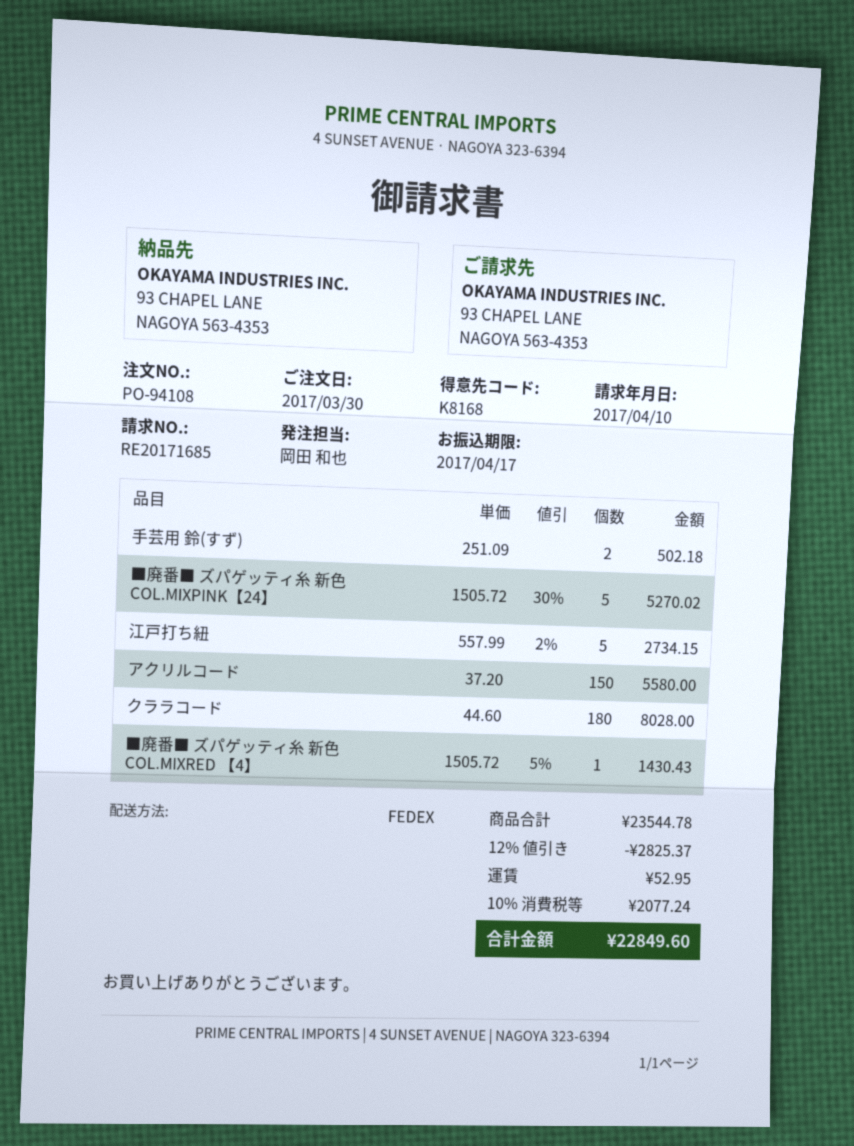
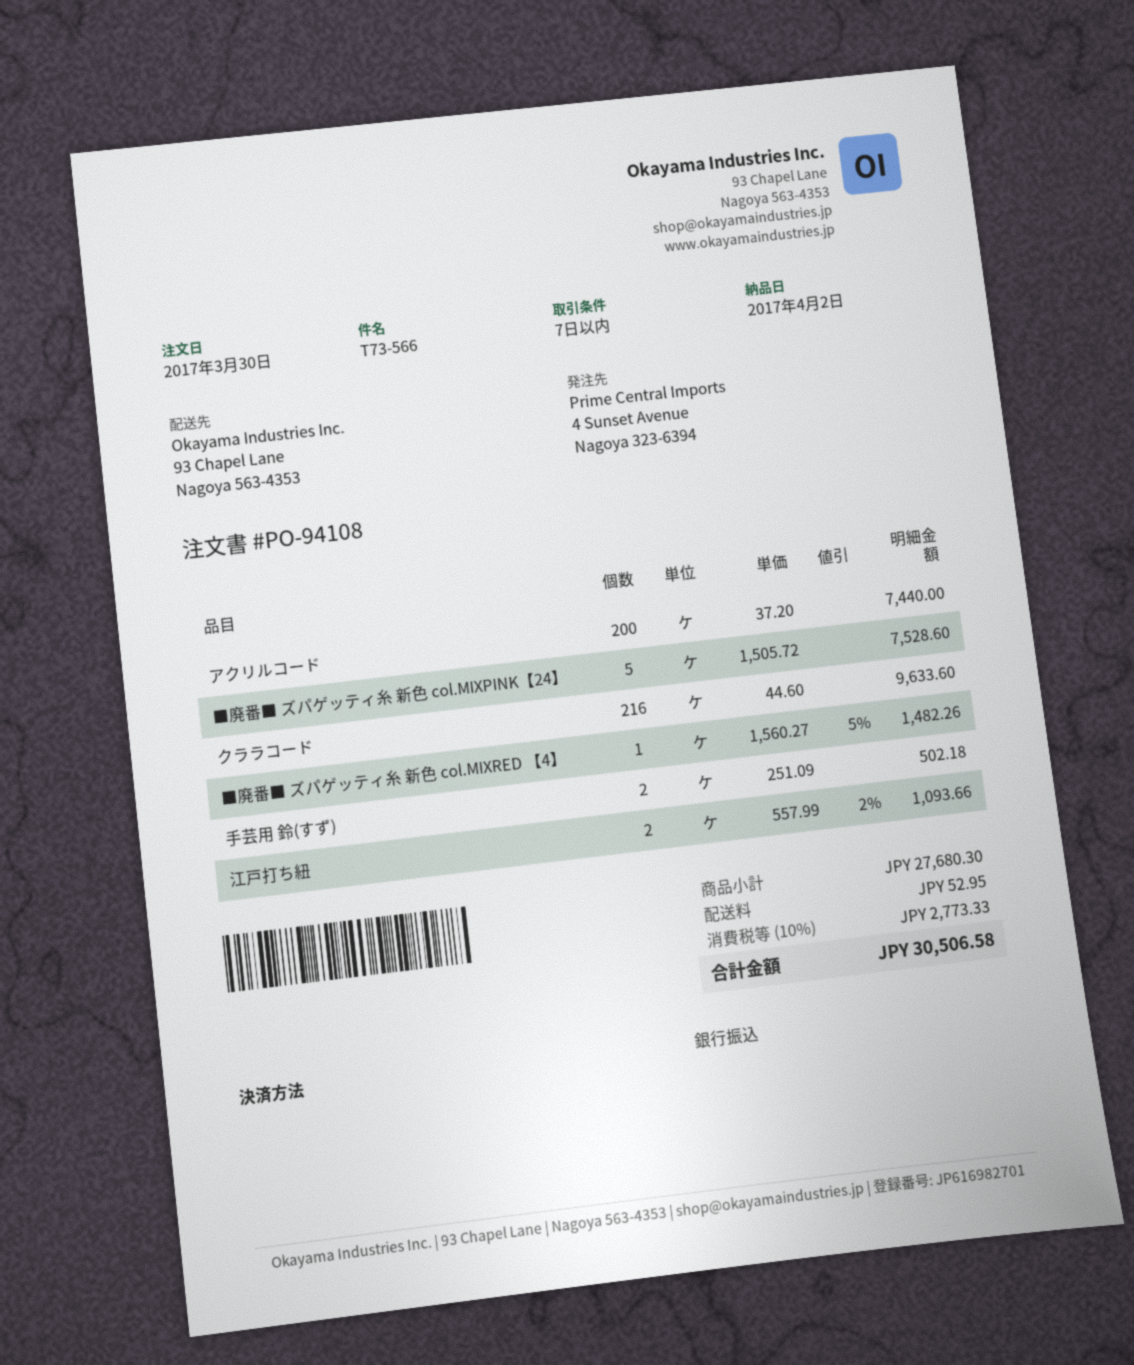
■廃番■ ズパゲッティ糸 新色 COL.MIXPINK【24】: 5 x 1505.72 - 30% = 5270.02 -> 5 x 1505.72 = 7528.60
江戸打ち紐: 5 x 557.99 - 2% = 2734.15 -> 2 x 557.99 - 2% = 1093.66
アクリルコード: 150 x 37.20 = 5580.00 -> 200 x 37.20 = 7440.00
クララコード: 180 x 44.60 = 8028.00 -> 216 x 44.60 = 9633.60
■廃番■ ズパゲッティ糸 新色 COL.MIXRED 【4】: 1 x 1505.72 - 5% = 1430.43 -> 1 x 1560.27 - 5% = 1482.26
subtotal: 23544.78 -> 27680.30
discount: 12% = 2825.37 -> none
tax: 10% = 2077.24 -> 10% = 2773.33
total: 22849.60 -> 30506.58

